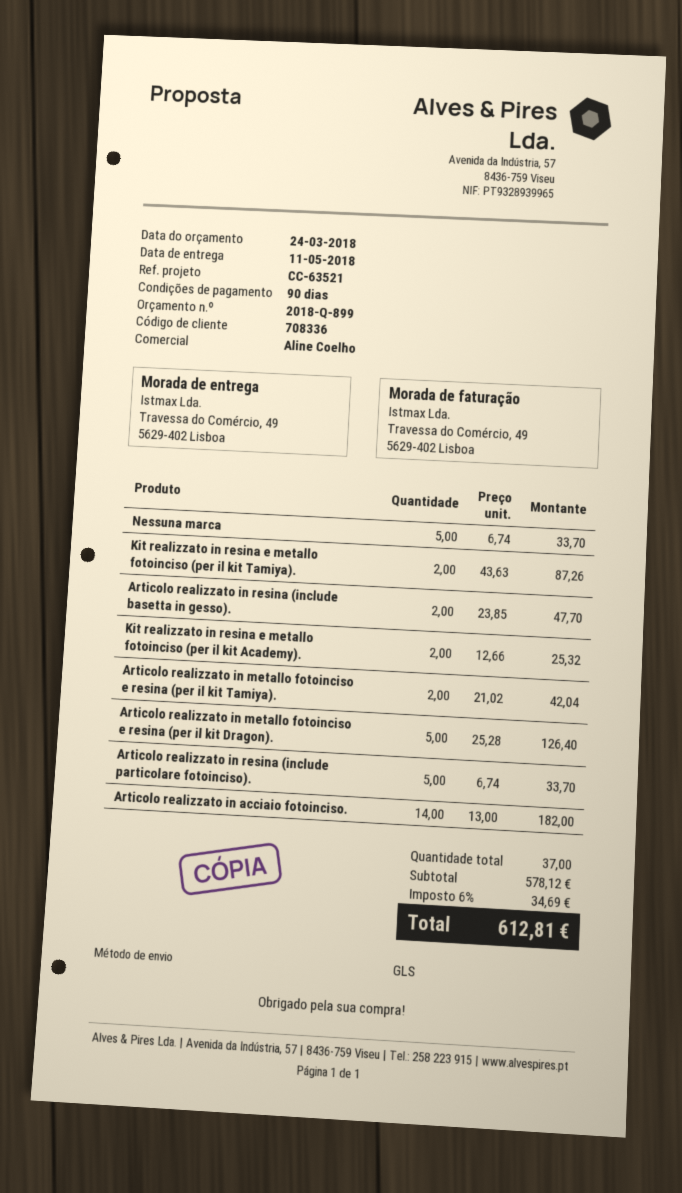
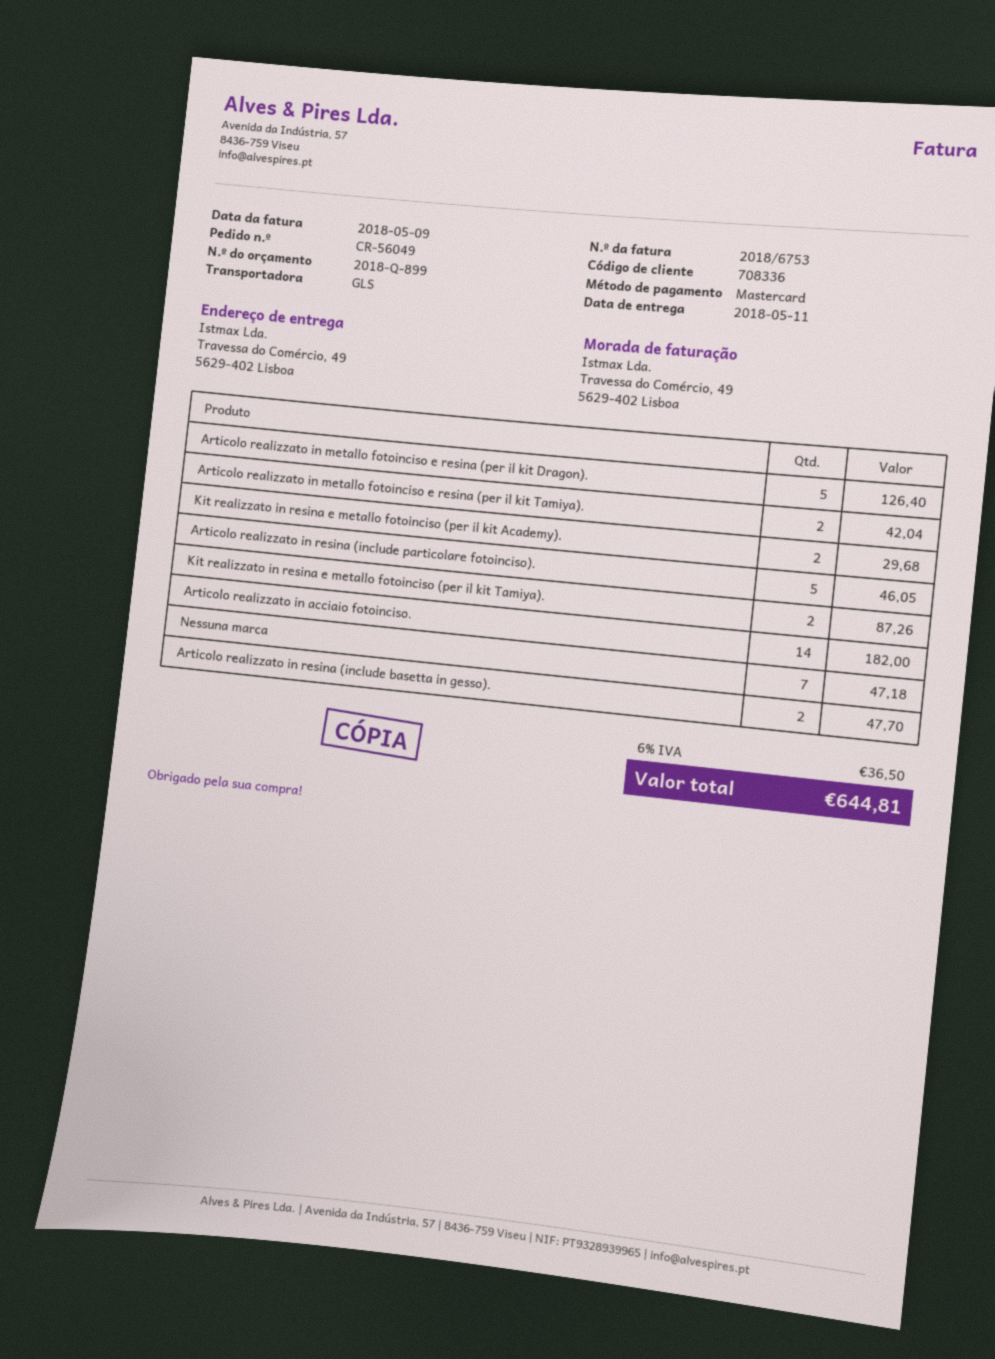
Nessuna marca: 5 for 33.70 -> 7 for 47.18
Kit realizzato in resina e metallo fotoinciso (per il kit Academy).: 2 for 25.32 -> 2 for 29.68
Articolo realizzato in resina (include particolare fotoinciso).: 5 for 33.70 -> 5 for 46.05
tax: 6% = 34.69 -> 6% = 36.50
total: 612.81 -> 644.81

